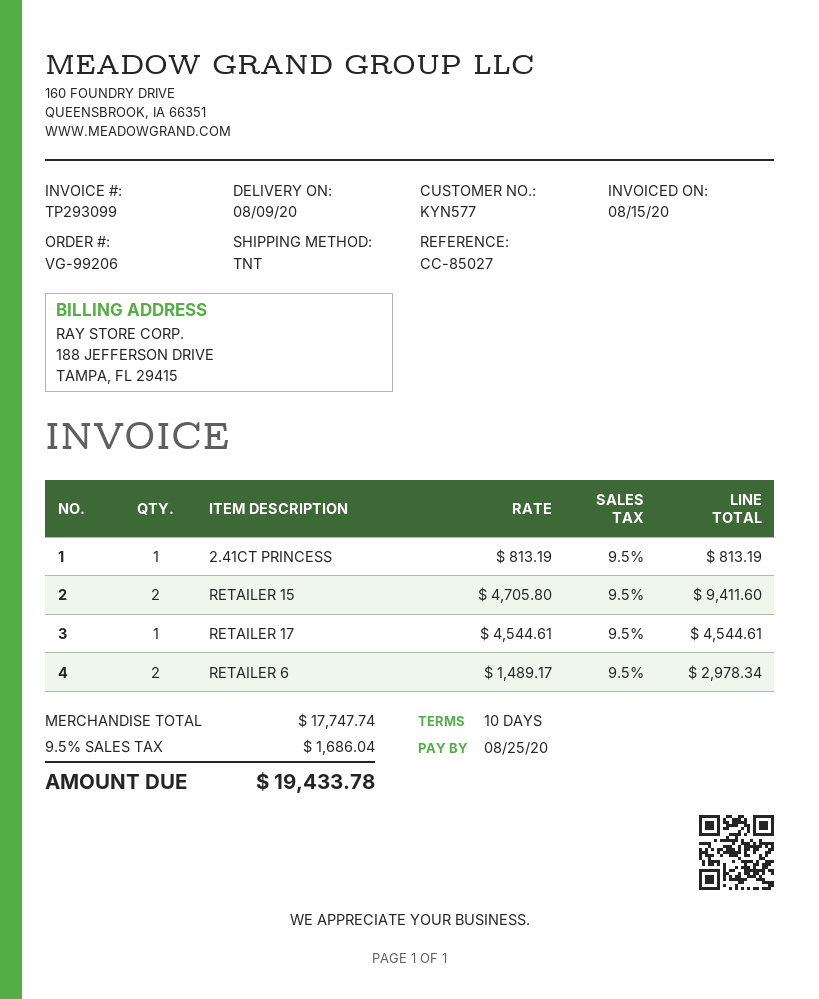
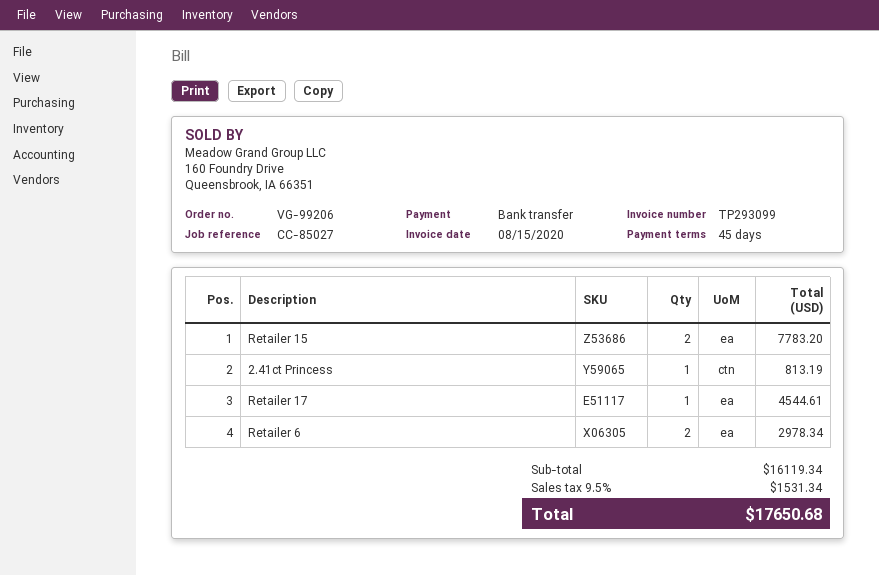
payment terms: 10 days -> 45 days
RETAILER 15: 2 for 9411.60 -> 2 for 7783.20
subtotal: 17747.74 -> 16119.34
tax: 9.5% = 1686.04 -> 9.5% = 1531.34
total: 19433.78 -> 17650.68

